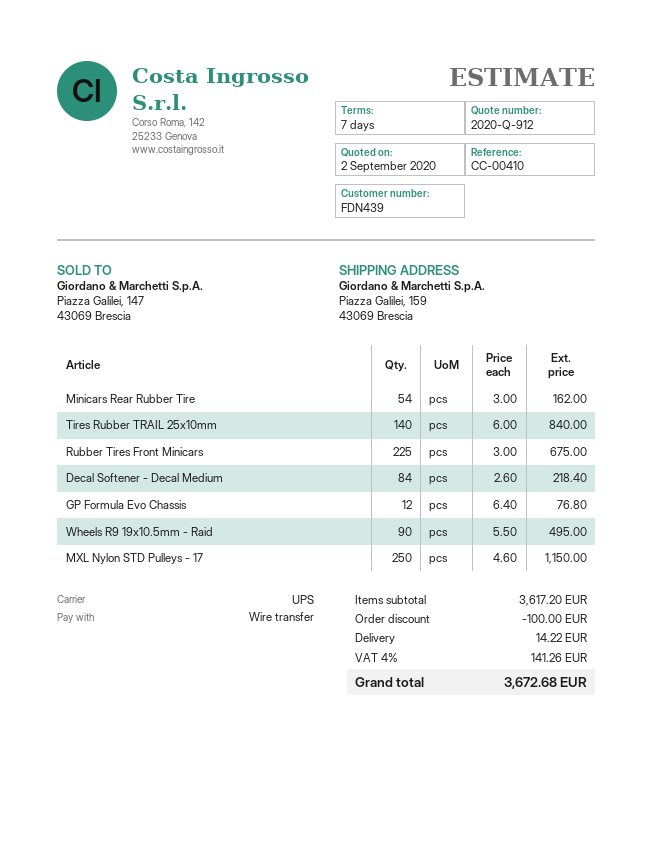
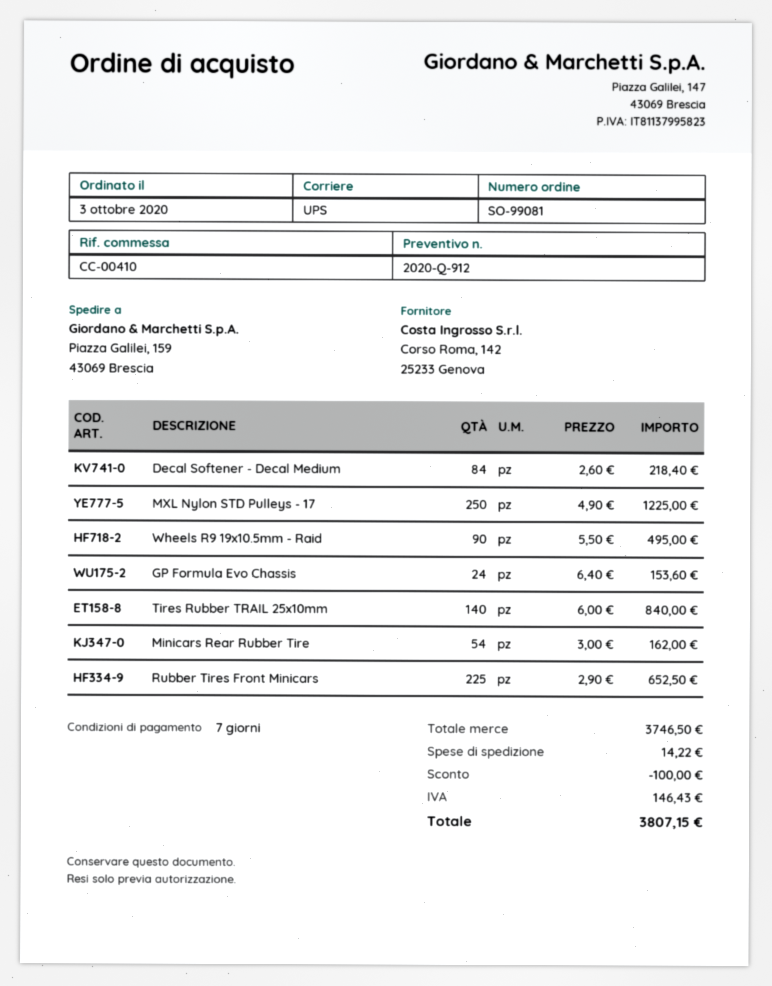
Rubber Tires Front Minicars: 225 x 3.00 = 675.00 -> 225 x 2.90 = 652.50
GP Formula Evo Chassis: 12 x 6.40 = 76.80 -> 24 x 6.40 = 153.60
MXL Nylon STD Pulleys - 17: 250 x 4.60 = 1150.00 -> 250 x 4.90 = 1225.00
subtotal: 3617.20 -> 3746.50
tax: 141.26 -> 146.43
total: 3672.68 -> 3807.15

